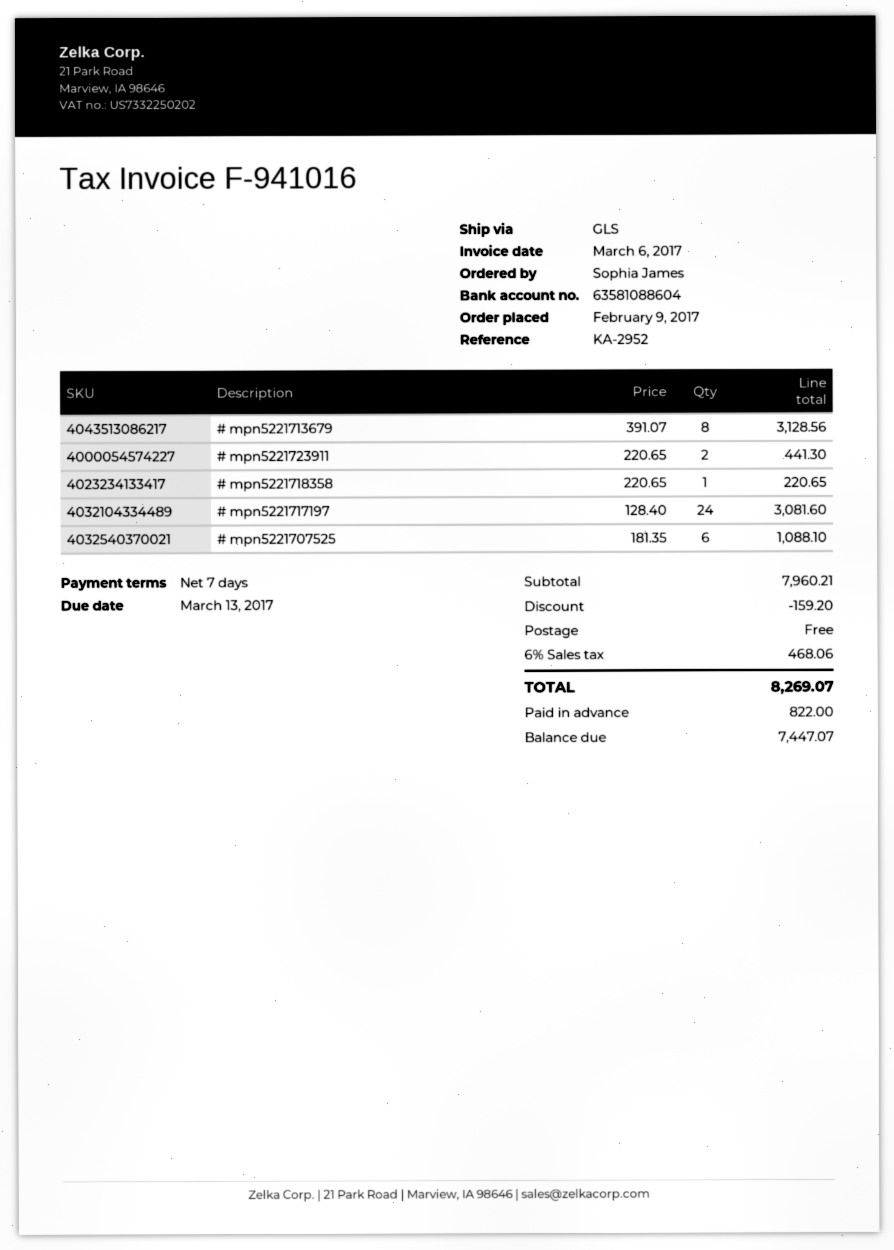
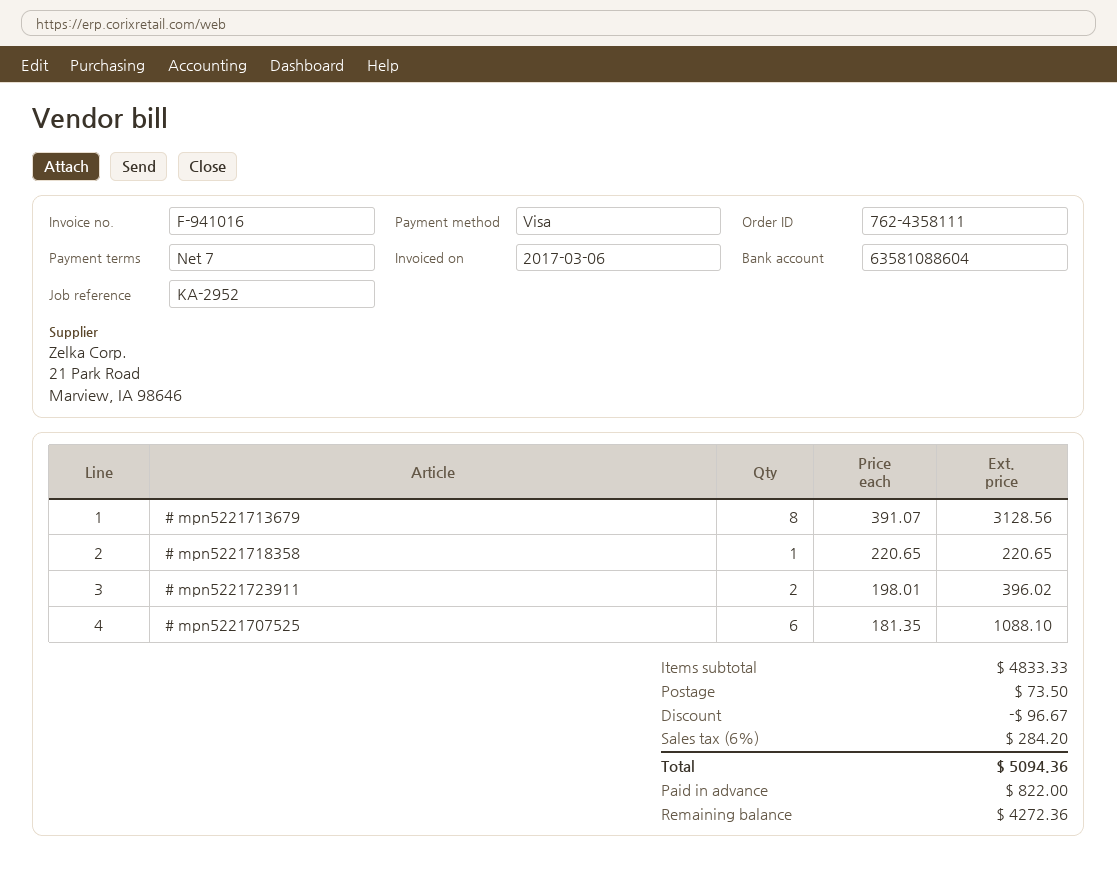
# mpn5221723911: 2 x 220.65 = 441.30 -> 2 x 198.01 = 396.02
# mpn5221717197: 24 x 128.40 = 3081.60 -> none
subtotal: 7960.21 -> 4833.33
discount: 159.20 -> 96.67
shipping: 0.00 -> 73.50
tax: 6% = 468.06 -> 6% = 284.20
total: 8269.07 -> 5094.36
balance: 7447.07 -> 4272.36

